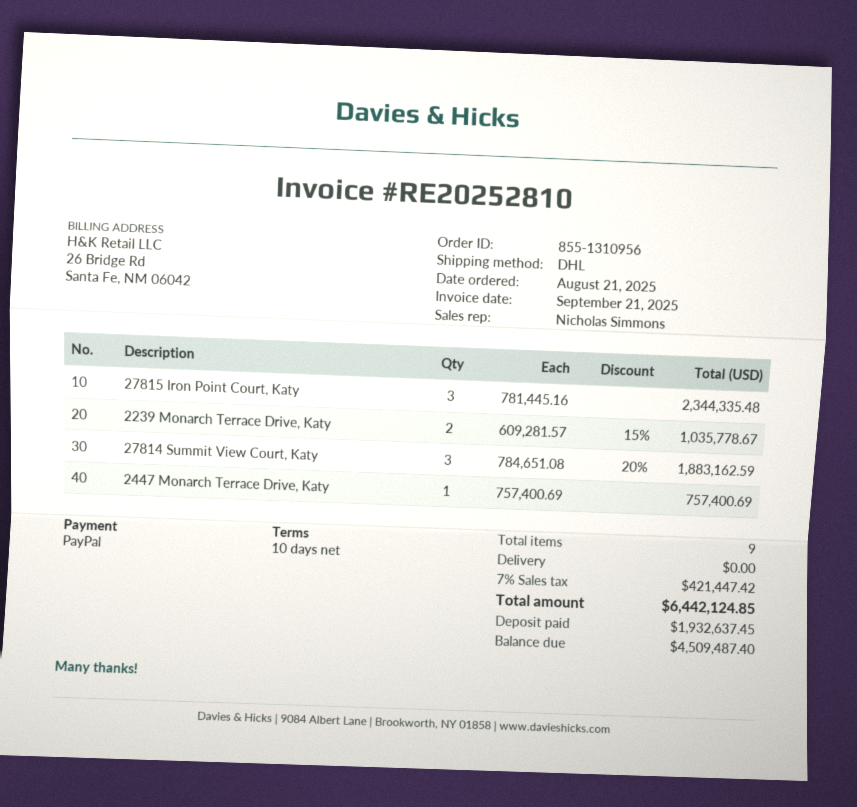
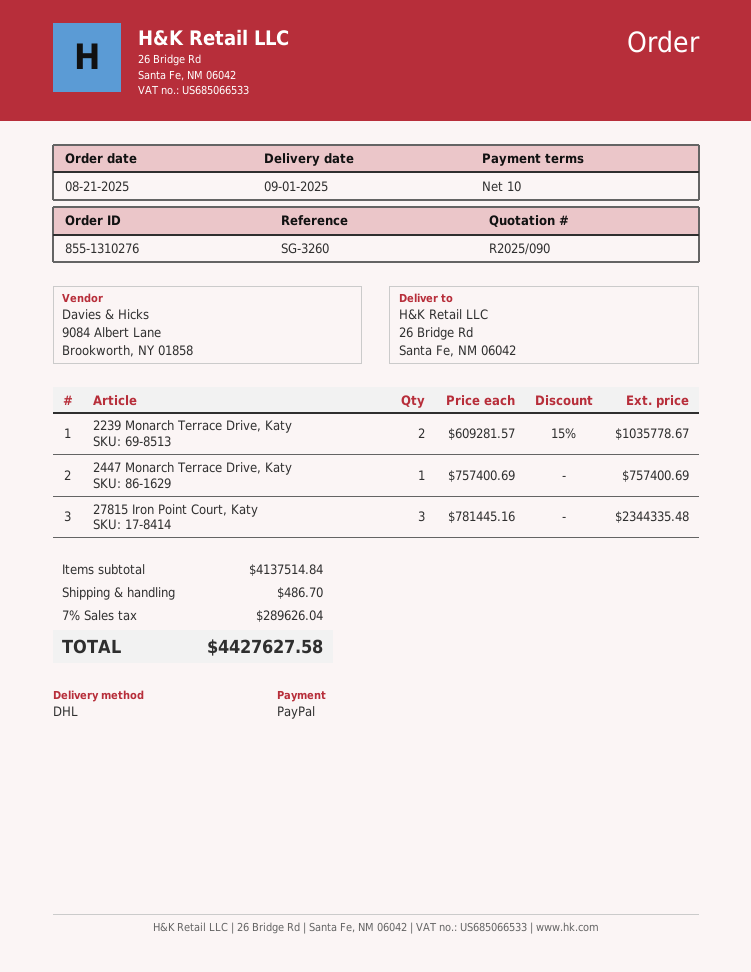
order number: 855-1310956 -> 855-1310276
27814 Summit View Court, Katy: 3 x 784651.08 - 20% = 1883162.59 -> none
shipping: 0.00 -> 486.70
tax: 7% = 421447.42 -> 7% = 289626.04
total: 6442124.85 -> 4427627.58

